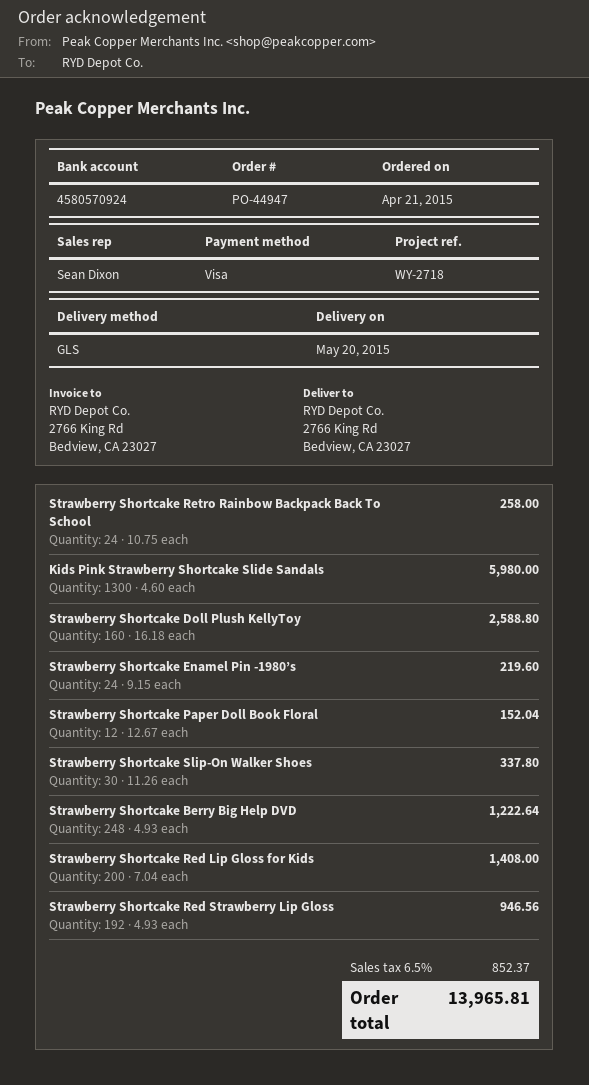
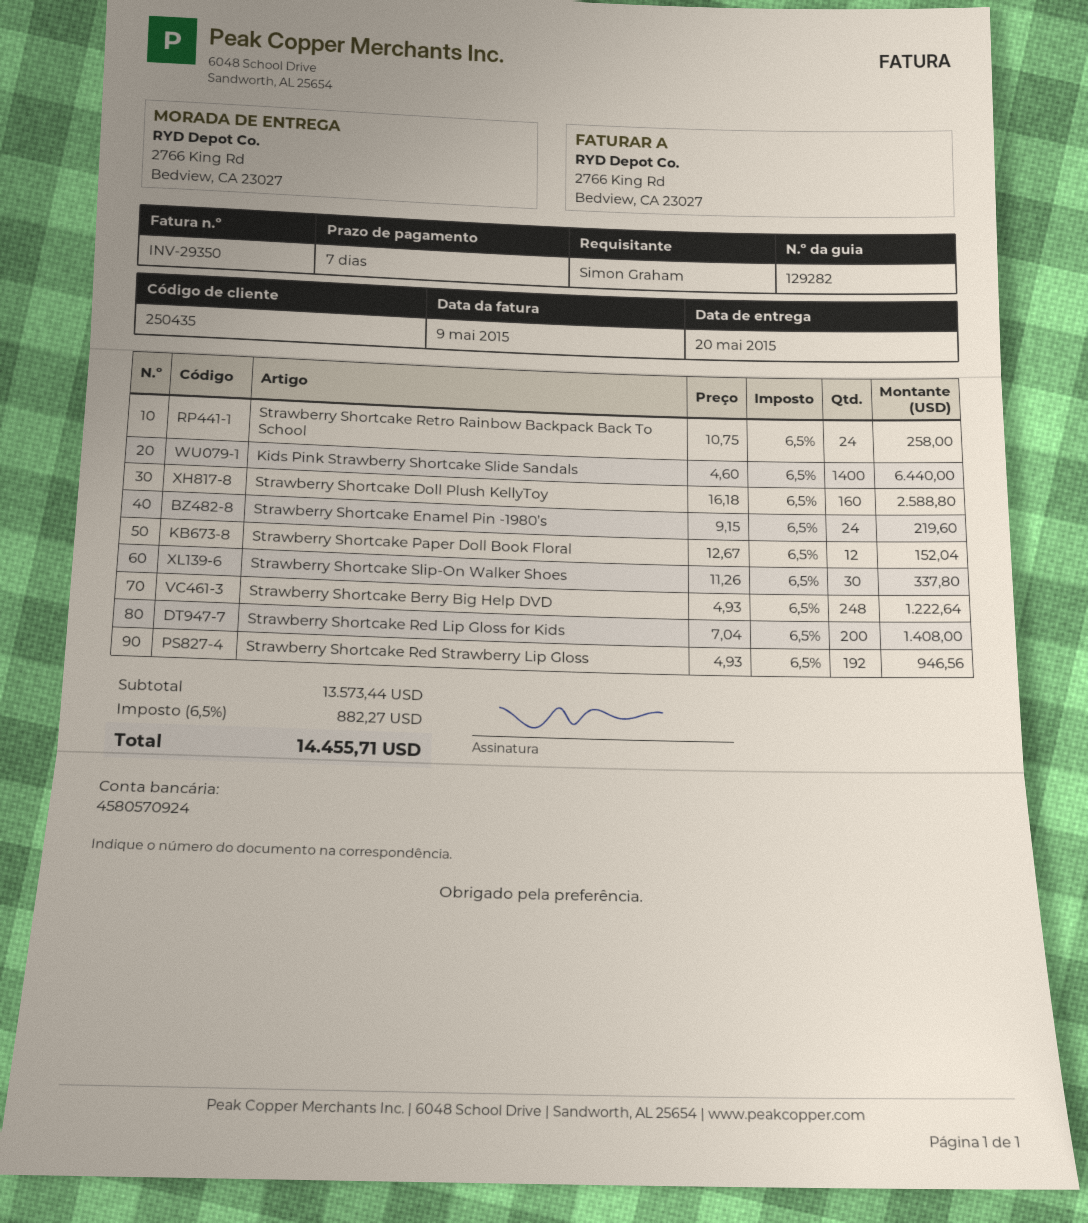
Kids Pink Strawberry Shortcake Slide Sandals: 1300 x 4.60 = 5980.00 -> 1400 x 4.60 = 6440.00
tax: 6.5% = 852.37 -> 6.5% = 882.27
total: 13965.81 -> 14455.71

